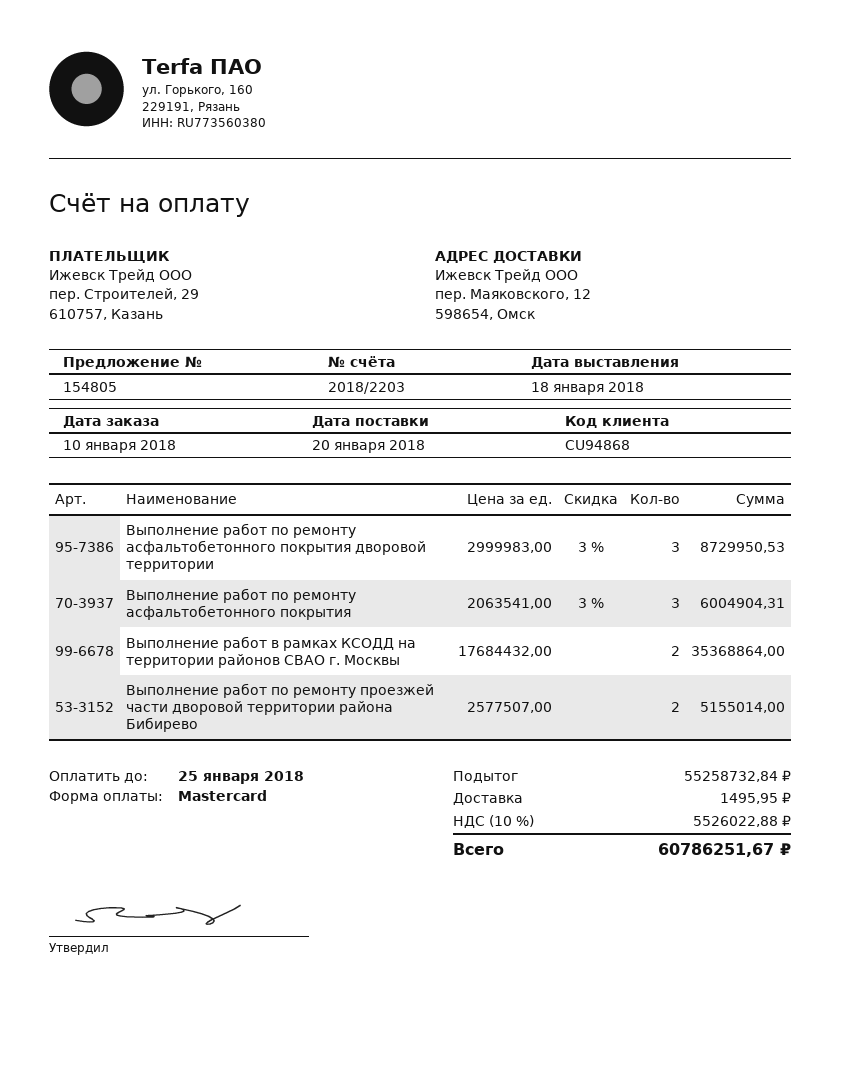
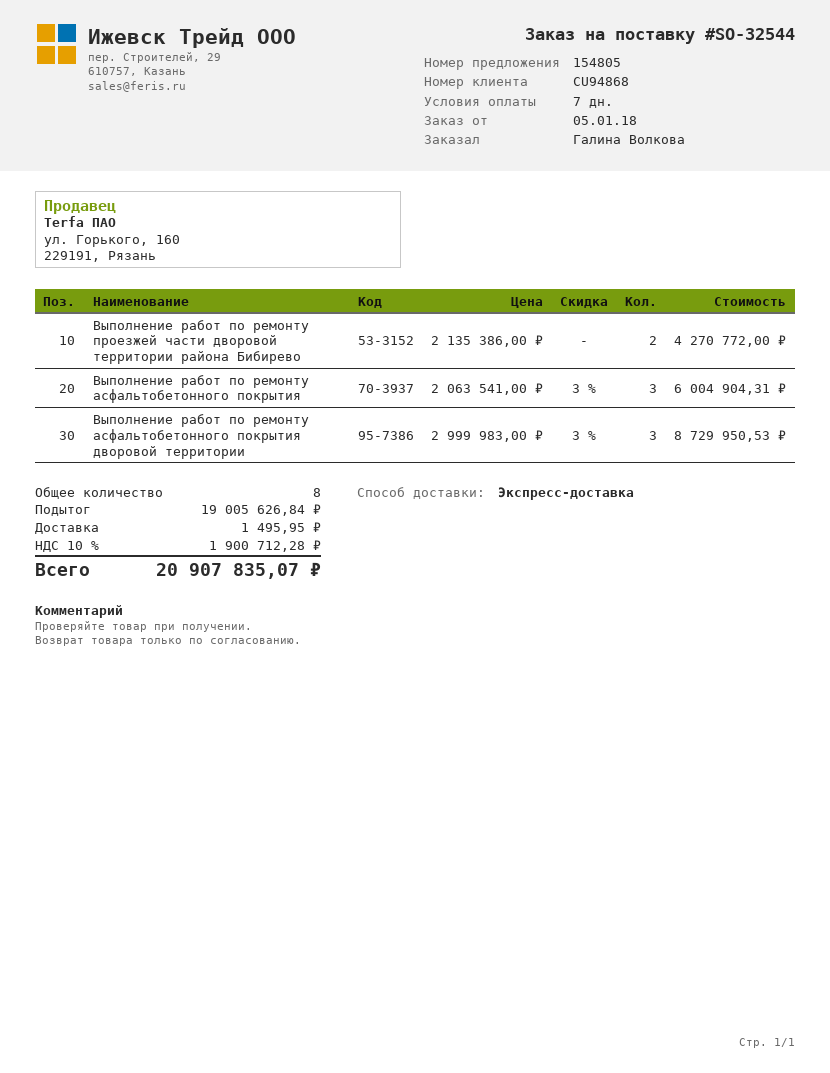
order date: 2018-01-10 -> 2018-01-05
Выполнение работ в рамках КСОДД на территории районов СВАО г. Москвы: 2 x 17684432.00 = 35368864.00 -> none
Выполнение работ по ремонту проезжей части дворовой территории района Бибирево: 2 x 2577507.00 = 5155014.00 -> 2 x 2135386.00 = 4270772.00
subtotal: 55258732.84 -> 19005626.84
tax: 10% = 5526022.88 -> 10% = 1900712.28
total: 60786251.67 -> 20907835.07

